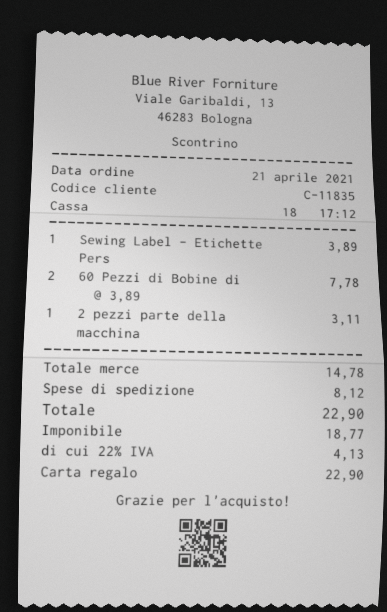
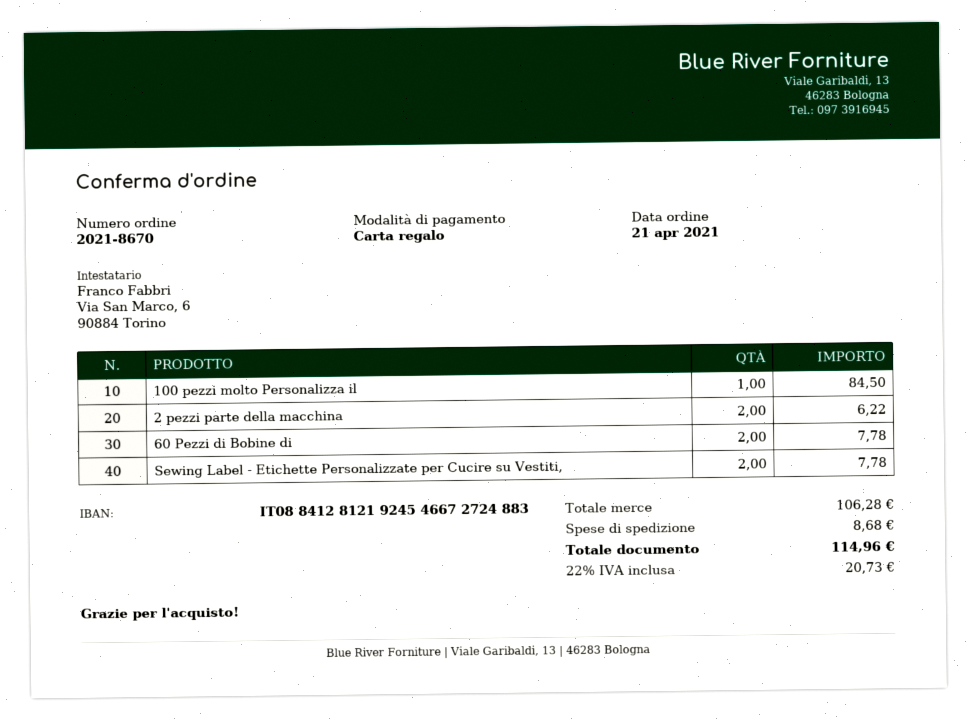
Sewing Label - Etichette Pers: 1 for 3.89 -> 2 for 7.78
2 pezzi parte della macchina: 1 for 3.11 -> 2 for 6.22
100 pezzi molto Personalizza il: none -> 1 for 84.50
subtotal: 14.78 -> 106.28
shipping: 8.12 -> 8.68
tax: 22% = 4.13 -> 22% = 20.73
total: 22.90 -> 114.96

